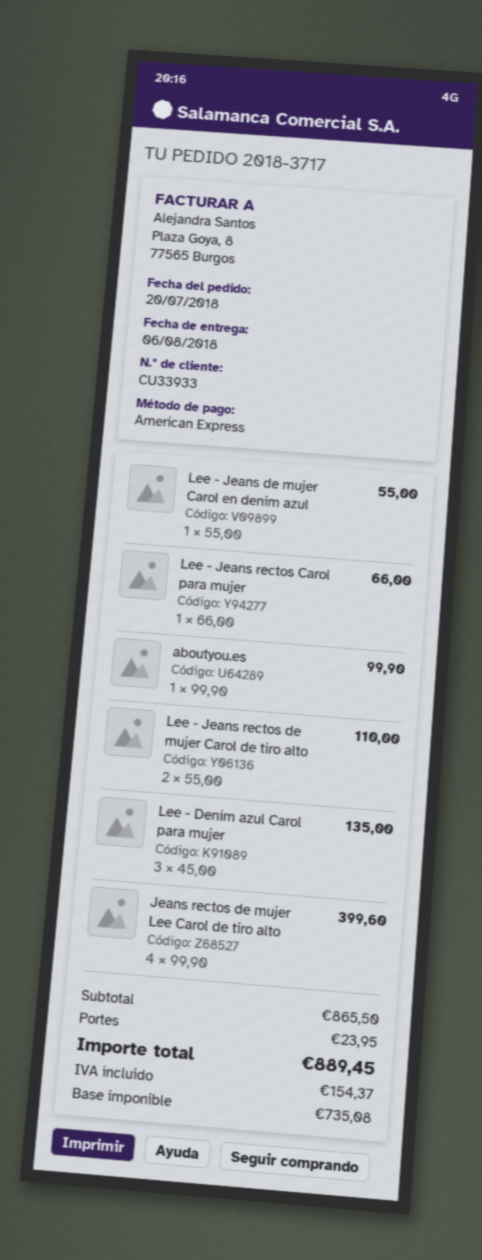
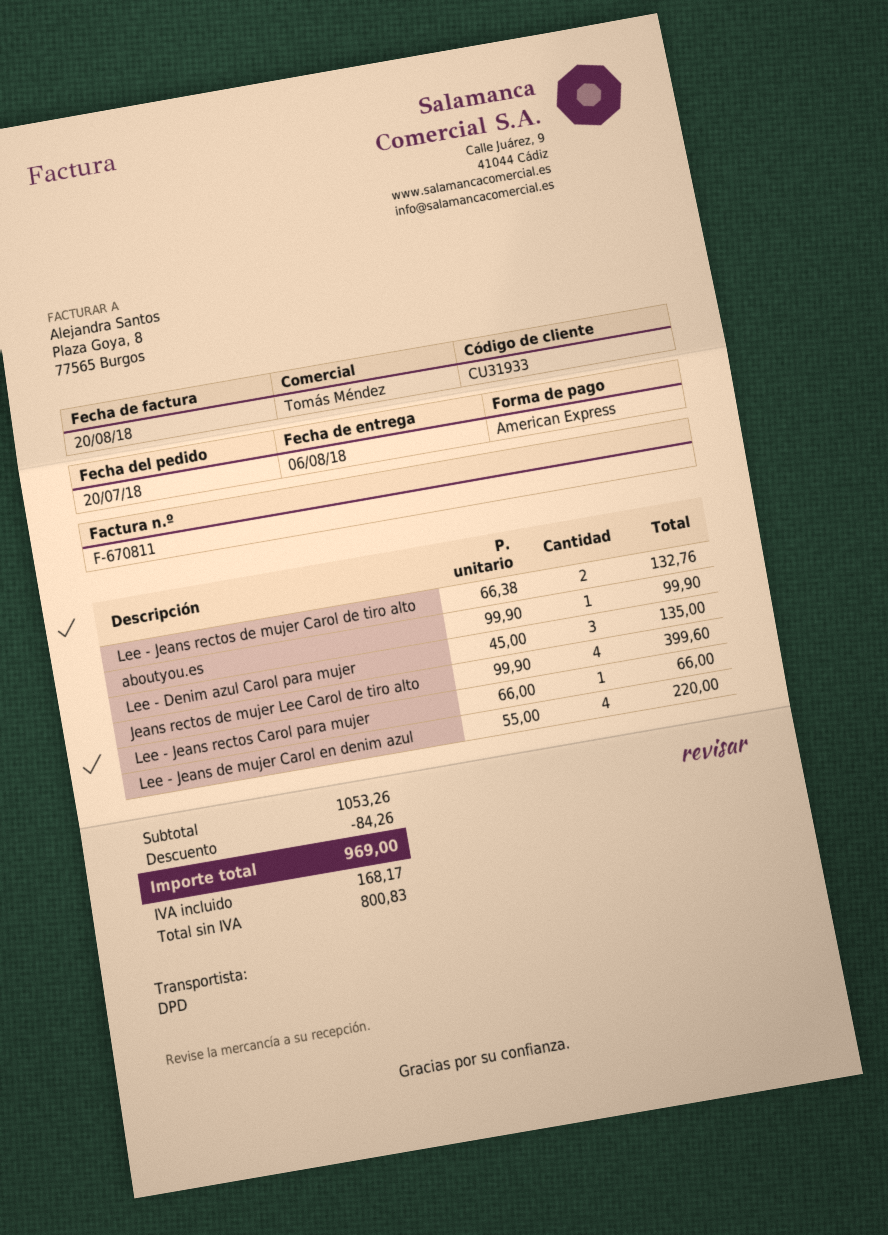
customer number: CU33933 -> CU31933
Lee - Jeans de mujer Carol en denim azul: 1 x 55.00 = 55.00 -> 4 x 55.00 = 220.00
Lee - Jeans rectos de mujer Carol de tiro alto: 2 x 55.00 = 110.00 -> 2 x 66.38 = 132.76
subtotal: 865.50 -> 1053.26
discount: none -> 84.26
shipping: 23.95 -> none
net: 735.08 -> 800.83
tax: 154.37 -> 168.17
total: 889.45 -> 969.00

